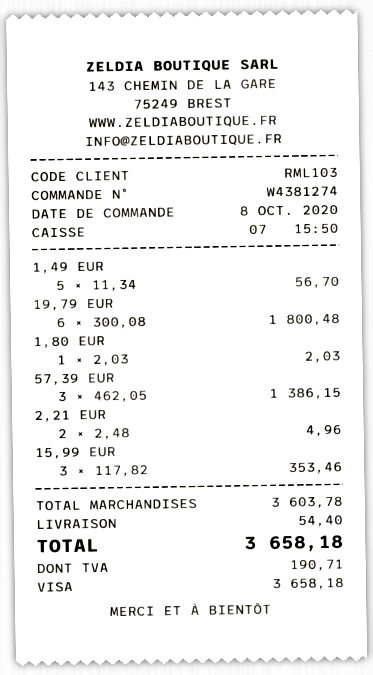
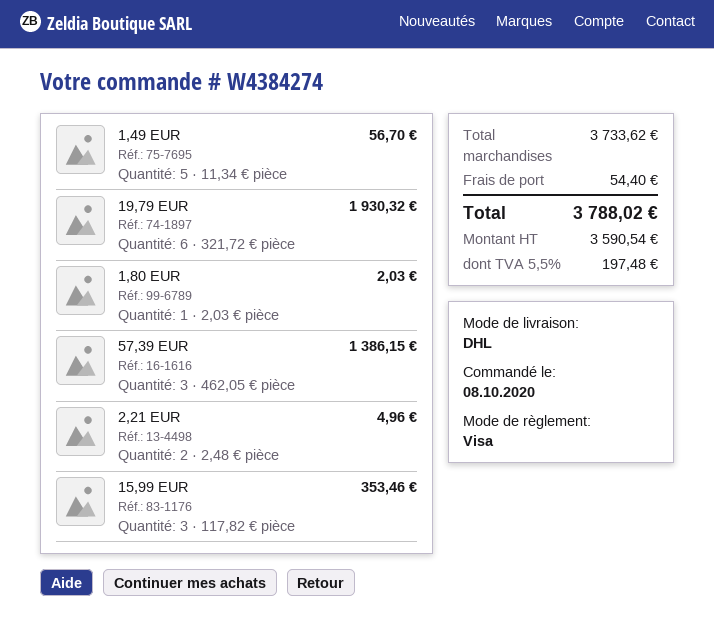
order number: W4381274 -> W4384274
19,79 EUR: 6 x 300.08 = 1800.48 -> 6 x 321.72 = 1930.32
subtotal: 3603.78 -> 3733.62
tax: 190.71 -> 197.48
total: 3658.18 -> 3788.02

